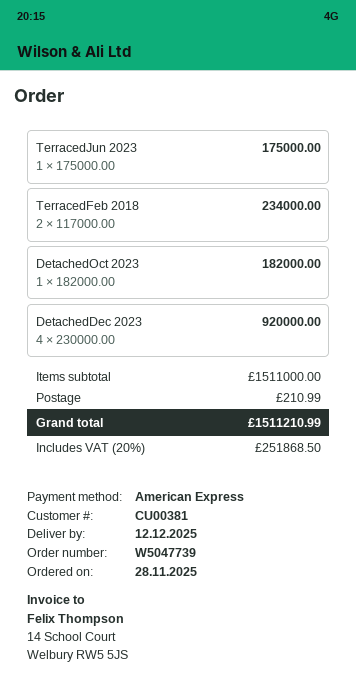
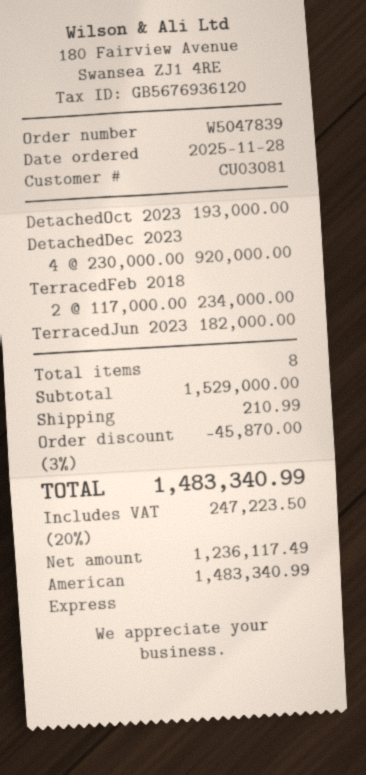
order number: W5047739 -> W5047839
customer number: CU00381 -> CU03081
TerracedJun 2023: 1 x 175000.00 = 175000.00 -> 1 x 182000.00 = 182000.00
DetachedOct 2023: 1 x 182000.00 = 182000.00 -> 1 x 193000.00 = 193000.00
subtotal: 1511000.00 -> 1529000.00
discount: none -> 3% = 45870.00
tax: 20% = 251868.50 -> 20% = 247223.50
total: 1511210.99 -> 1483340.99

